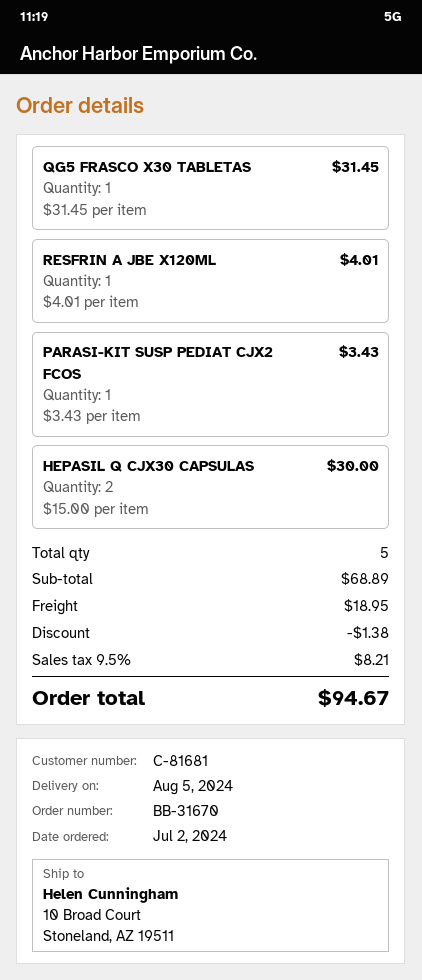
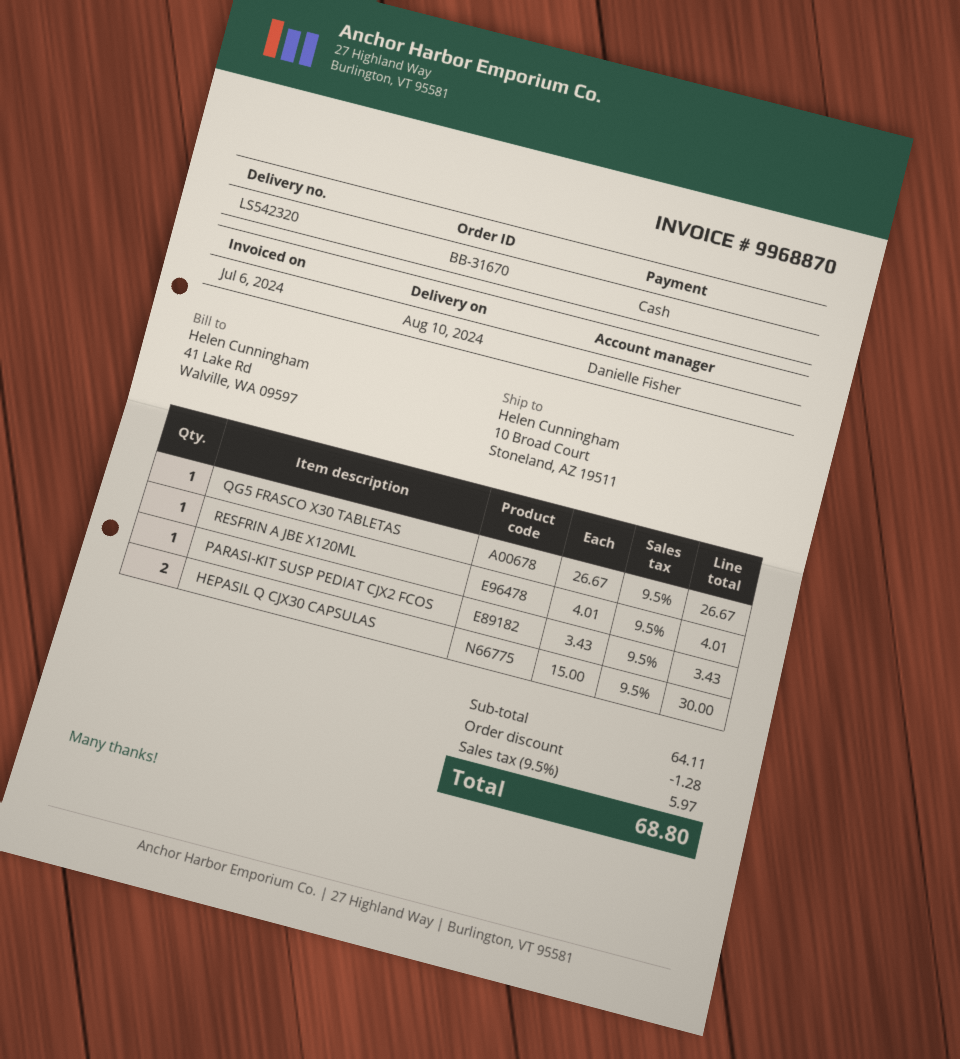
delivery date: 2024-08-05 -> 2024-08-10
QG5 FRASCO X30 TABLETAS: 1 x 31.45 = 31.45 -> 1 x 26.67 = 26.67
subtotal: 68.89 -> 64.11
discount: 1.38 -> 1.28
shipping: 18.95 -> none
tax: 9.5% = 8.21 -> 9.5% = 5.97
total: 94.67 -> 68.80

